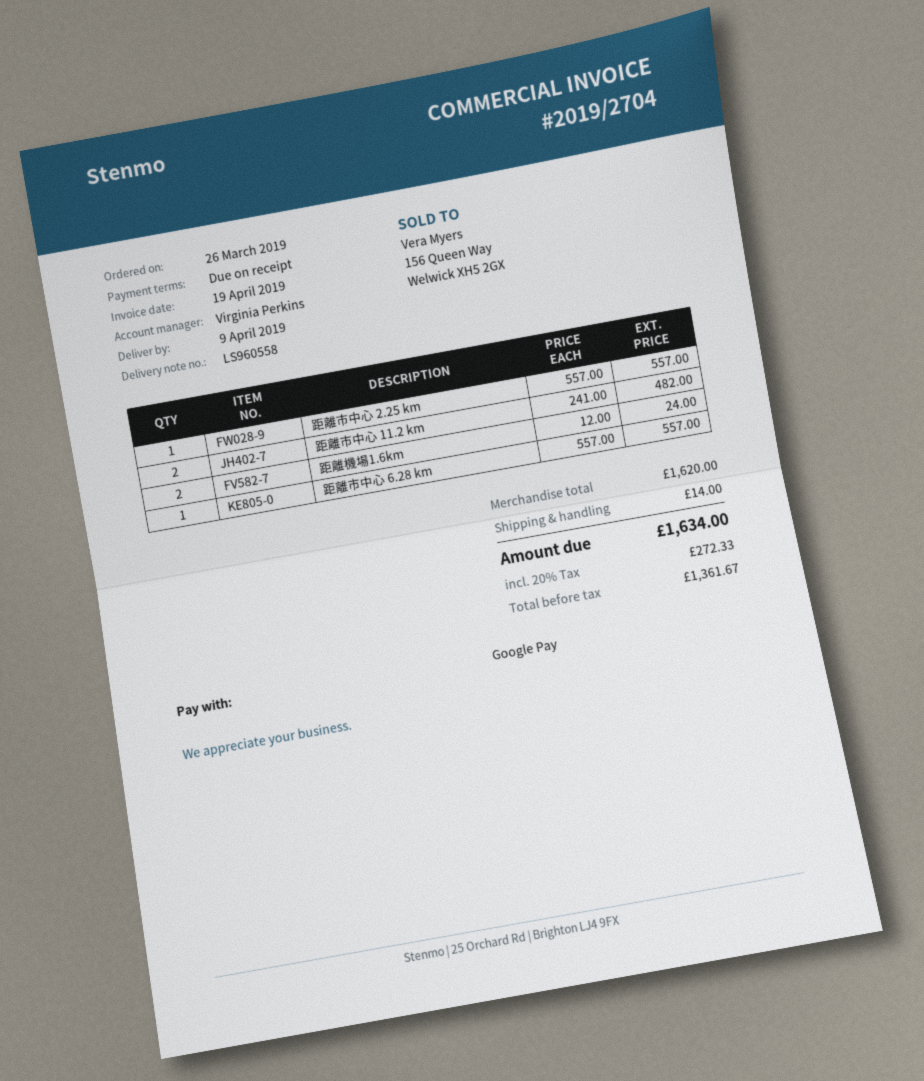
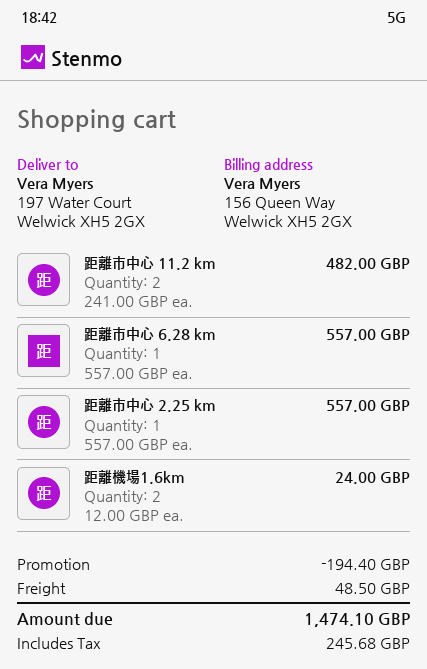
discount: none -> 194.40
shipping: 14.00 -> 48.50
tax: 272.33 -> 245.68
total: 1634.00 -> 1474.10

